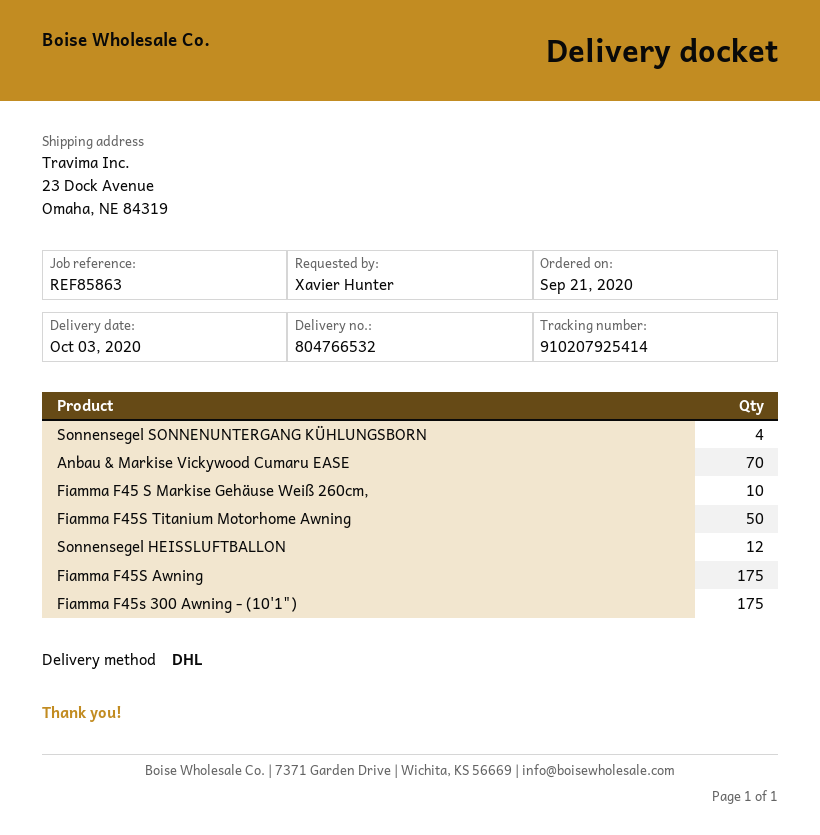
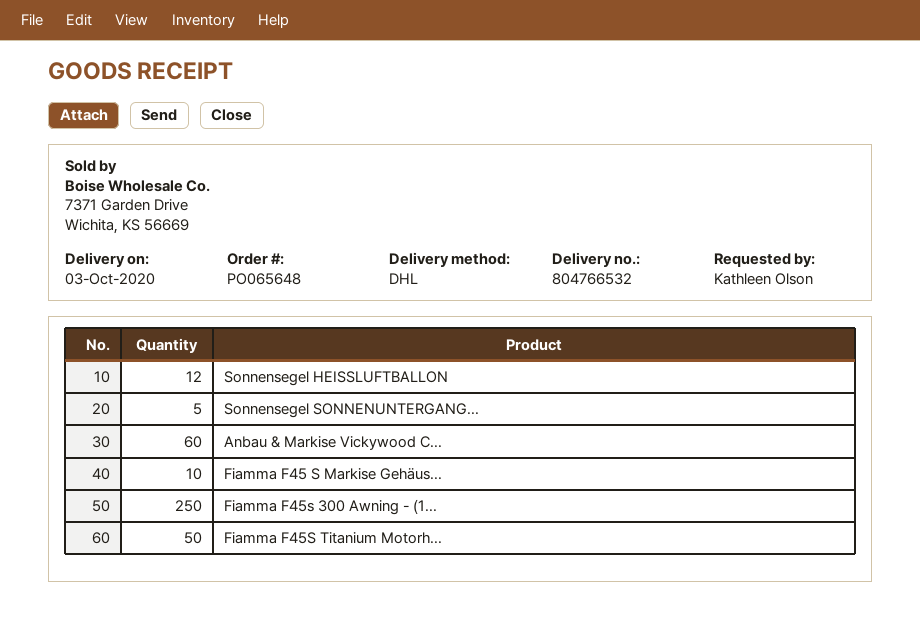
ordered by: Xavier Hunter -> Kathleen Olson
Sonnensegel SONNENUNTERGANG KÜHLUNGSBORN: 4 -> 5
Anbau & Markise Vickywood Cumaru EASE: 70 -> 60
Fiamma F45S Awning: 175 -> none
Fiamma F45s 300 Awning - (10'1"): 175 -> 250

